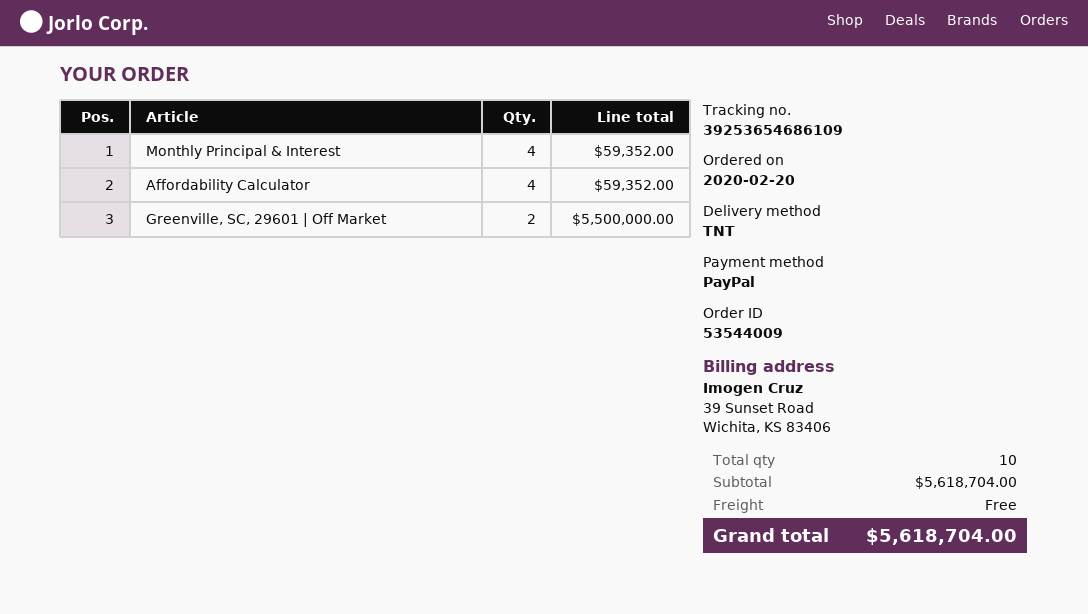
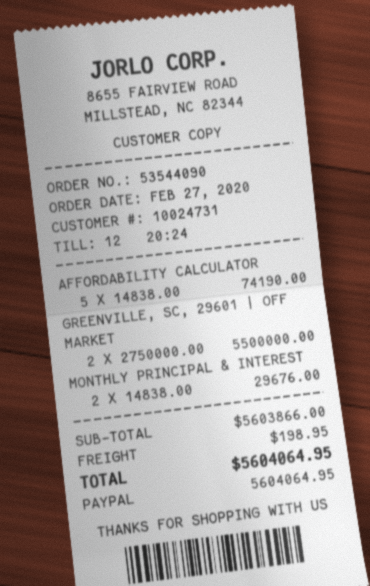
order number: 53544009 -> 53544090
order date: 2020-02-20 -> 2020-02-27
Monthly Principal & Interest: 4 for 59352.00 -> 2 for 29676.00
Affordability Calculator: 4 for 59352.00 -> 5 for 74190.00
subtotal: 5618704.00 -> 5603866.00
shipping: 0.00 -> 198.95
total: 5618704.00 -> 5604064.95

